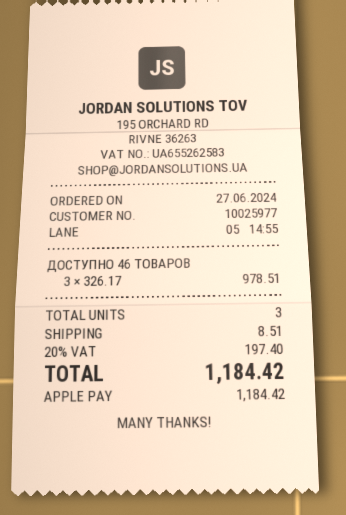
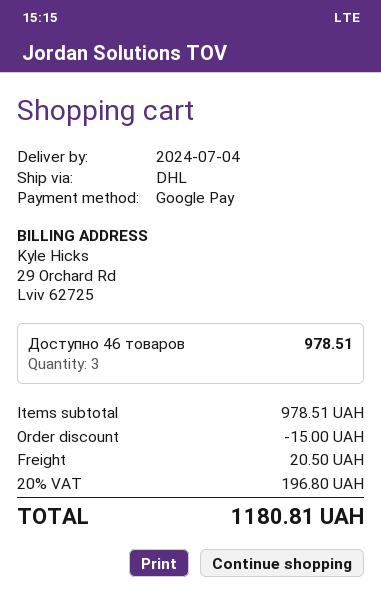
payment method: Apple Pay -> Google Pay
discount: none -> 15.00
shipping: 8.51 -> 20.50
tax: 20% = 197.40 -> 20% = 196.80
total: 1184.42 -> 1180.81

